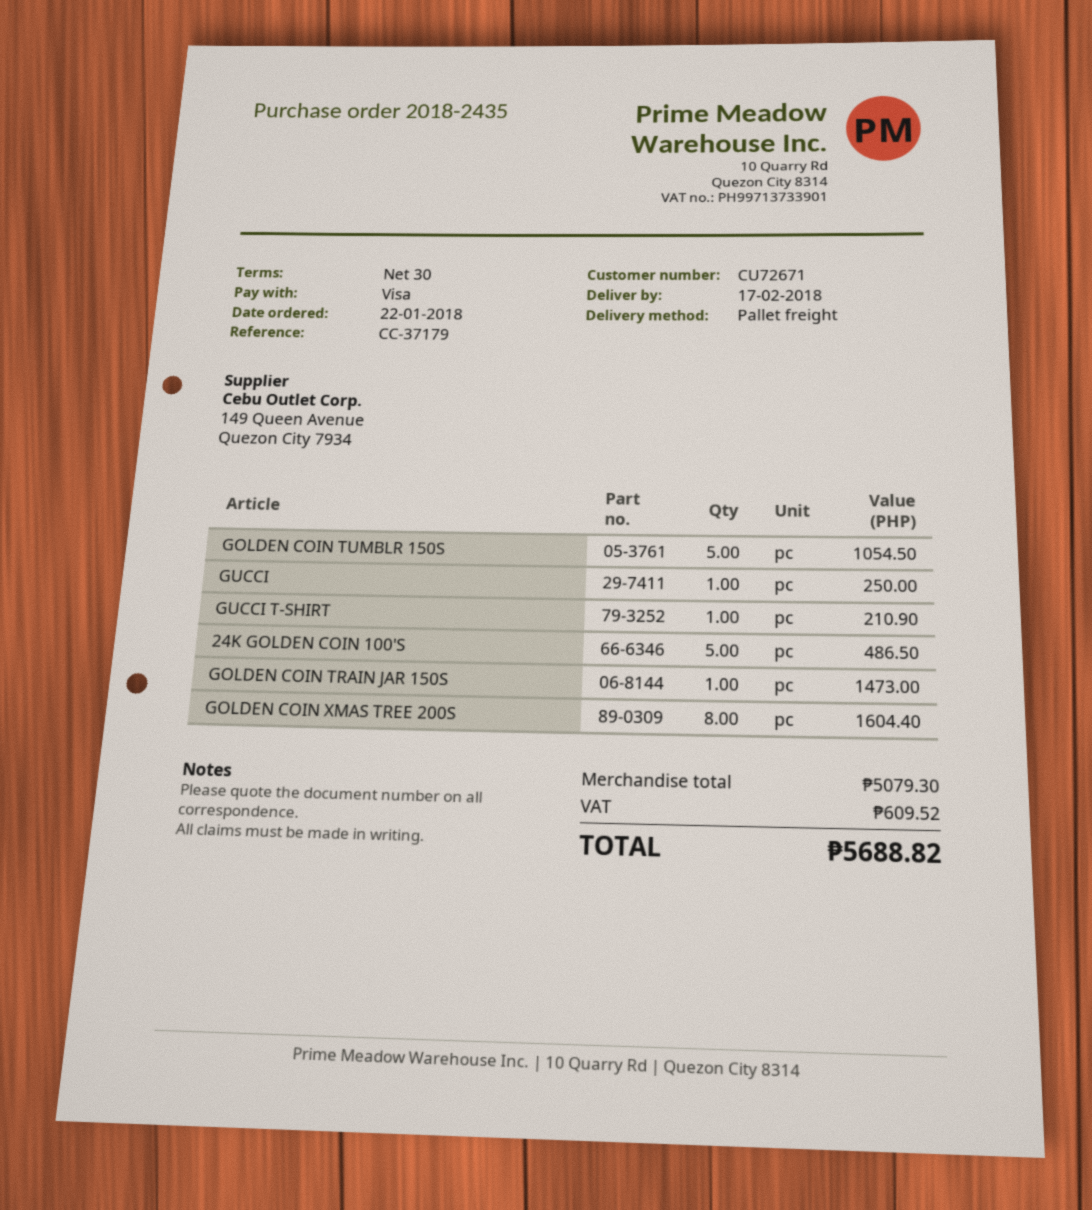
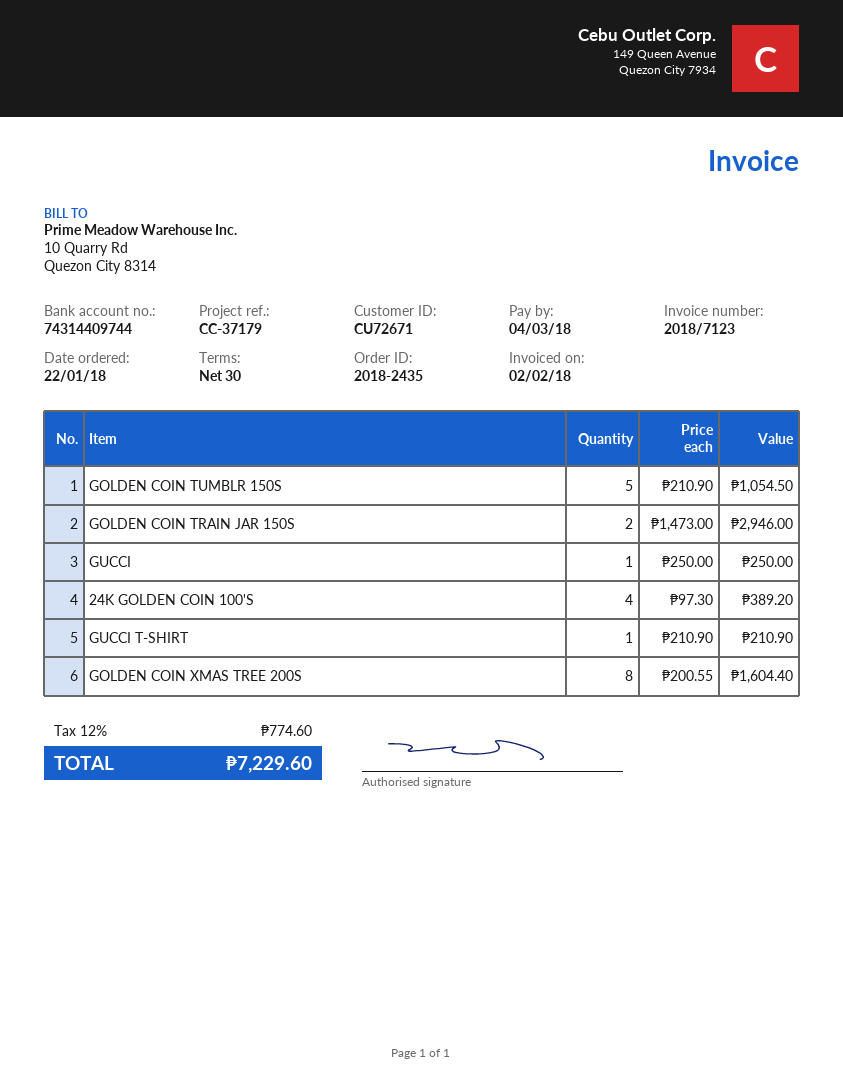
24K GOLDEN COIN 100'S: 5 for 486.50 -> 4 for 389.20
GOLDEN COIN TRAIN JAR 150S: 1 for 1473.00 -> 2 for 2946.00
tax: 609.52 -> 774.60
total: 5688.82 -> 7229.60

